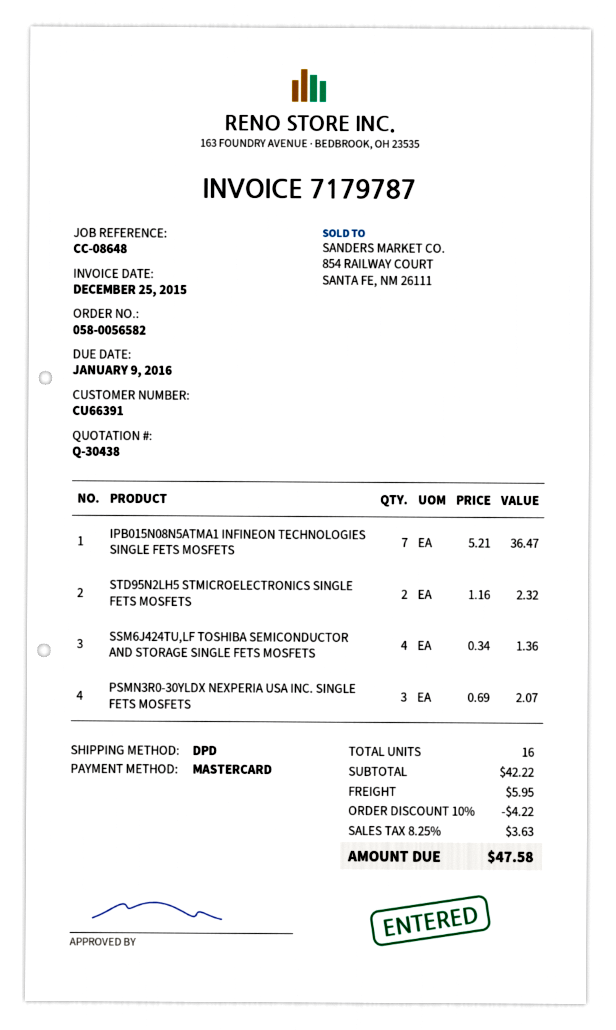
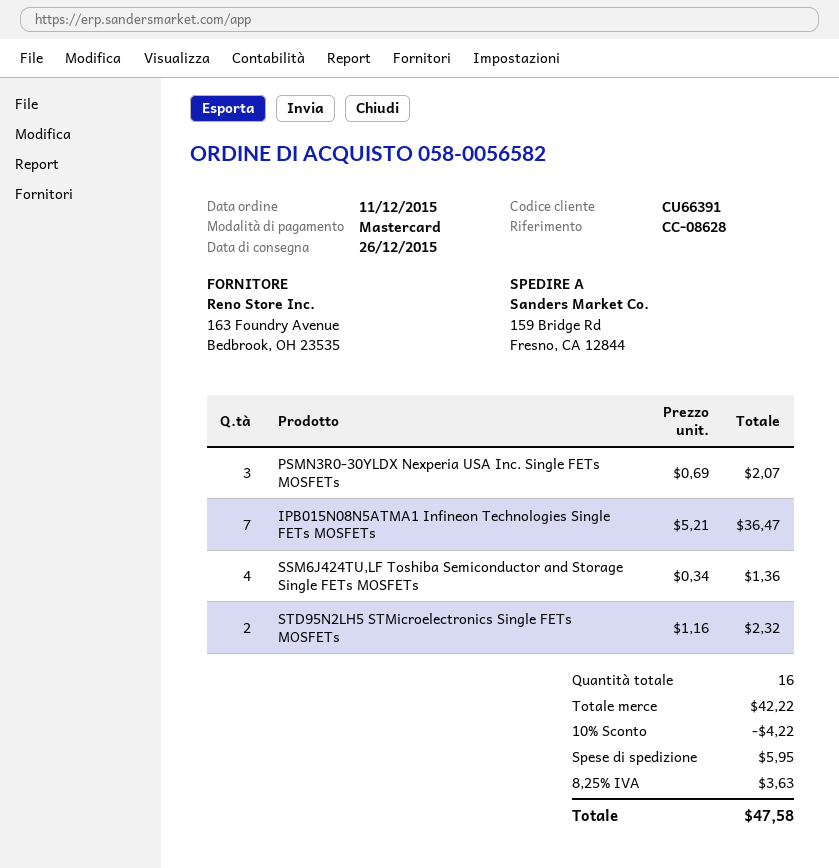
reference: CC-08648 -> CC-08628

